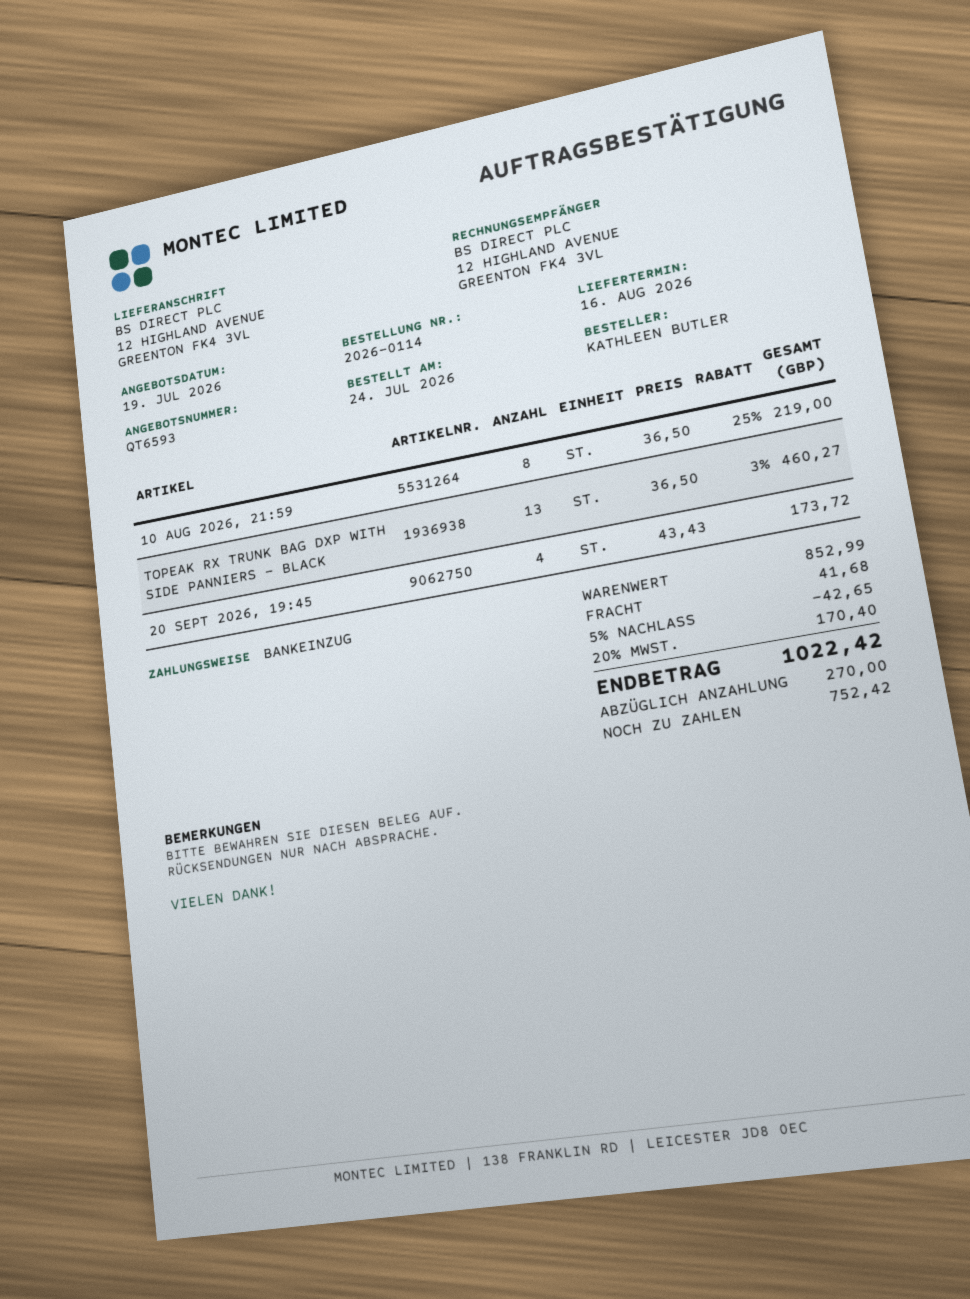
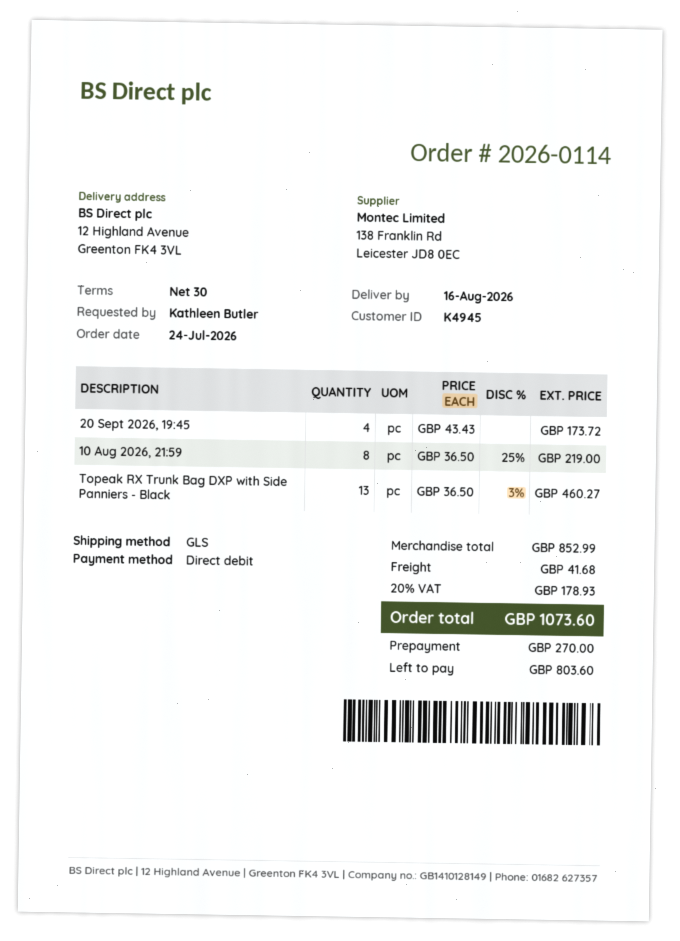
discount: 5% = 42.65 -> none
tax: 20% = 170.40 -> 20% = 178.93
total: 1022.42 -> 1073.60
balance: 752.42 -> 803.60

